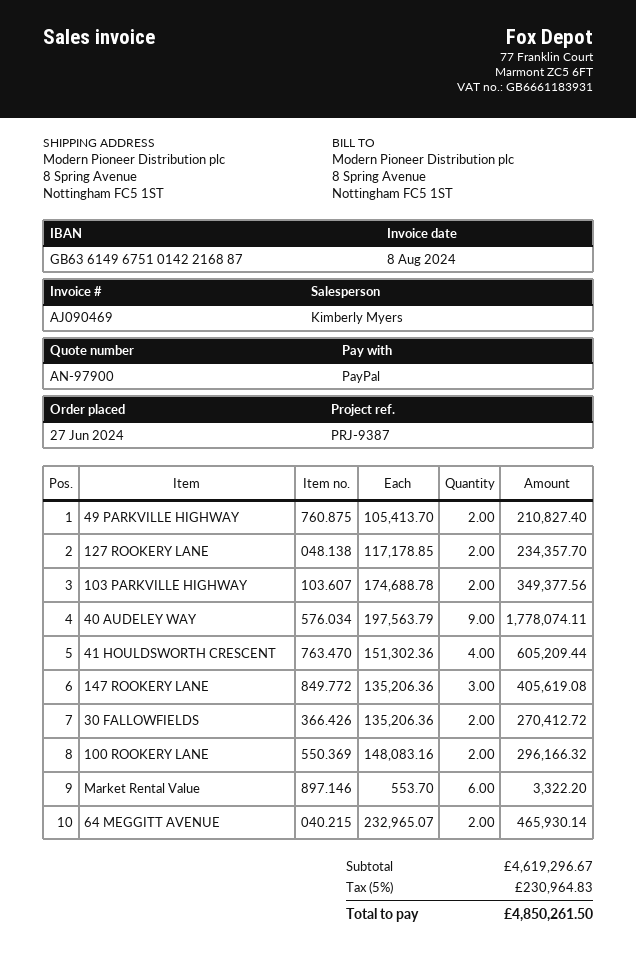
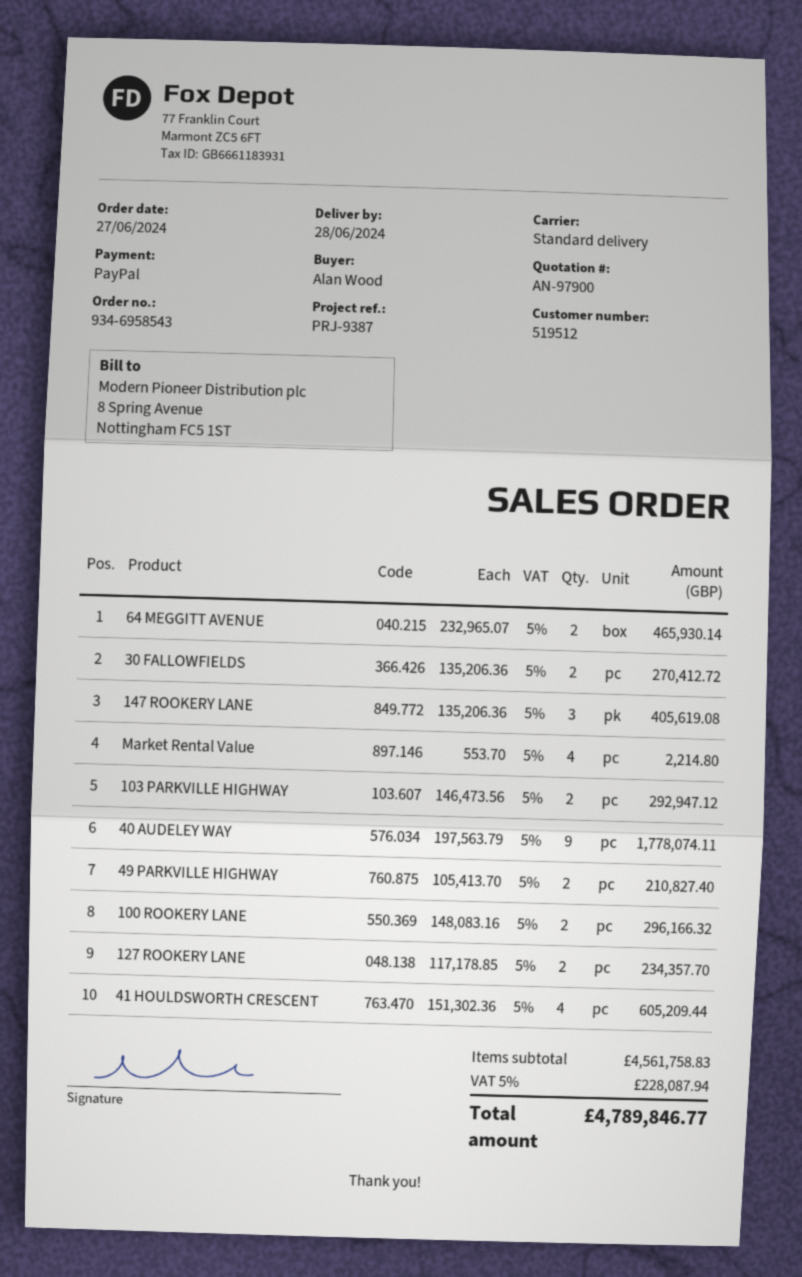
103 PARKVILLE HIGHWAY: 2 x 174688.78 = 349377.56 -> 2 x 146473.56 = 292947.12
Market Rental Value: 6 x 553.70 = 3322.20 -> 4 x 553.70 = 2214.80
subtotal: 4619296.67 -> 4561758.83
tax: 5% = 230964.83 -> 5% = 228087.94
total: 4850261.50 -> 4789846.77

